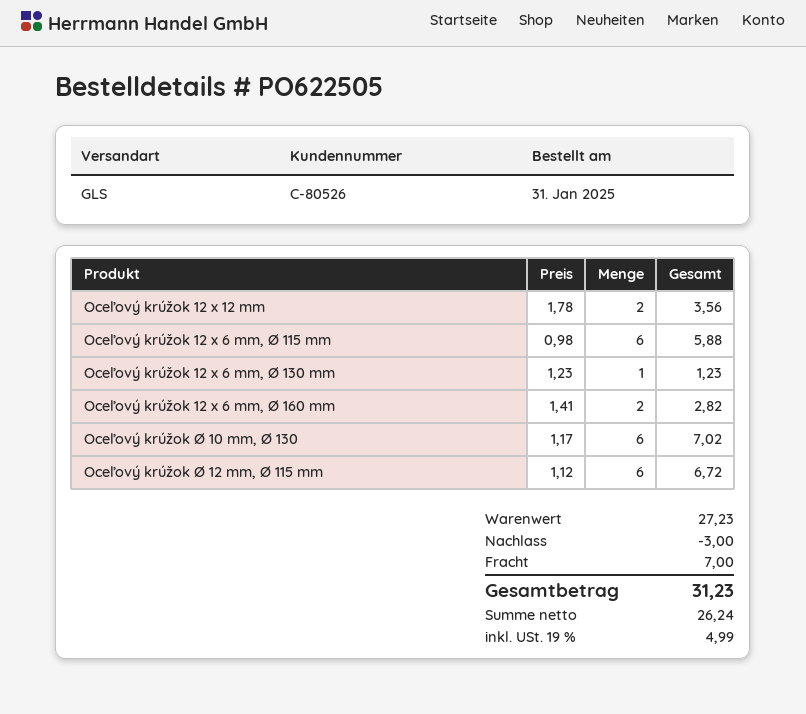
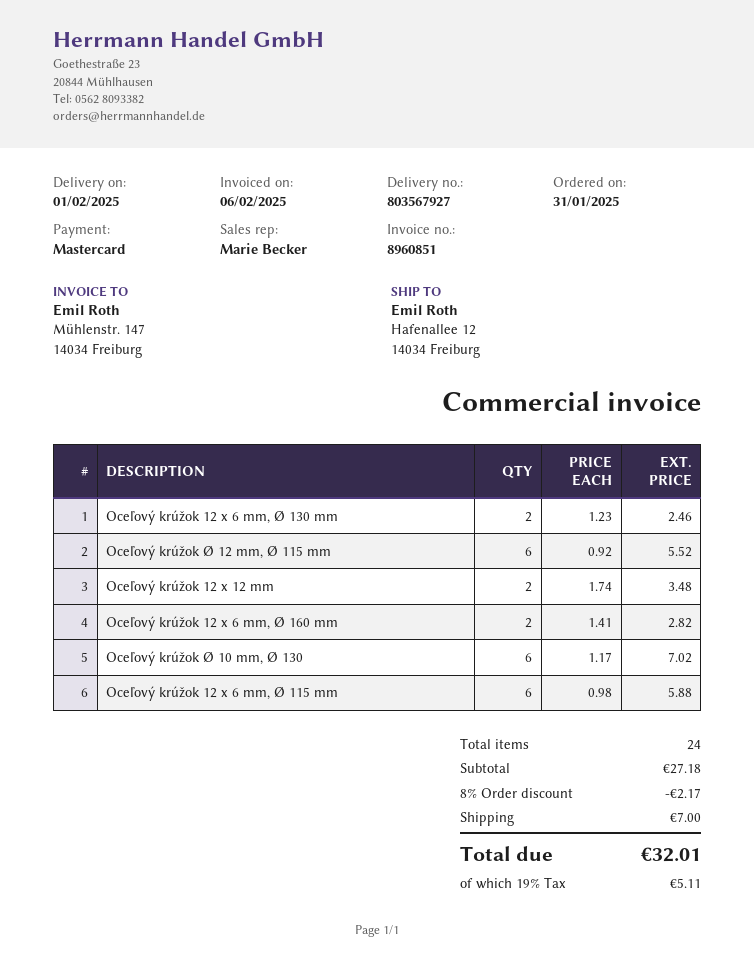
Oceľový krúžok 12 x 12 mm: 2 x 1.78 = 3.56 -> 2 x 1.74 = 3.48
Oceľový krúžok 12 x 6 mm, Ø 130 mm: 1 x 1.23 = 1.23 -> 2 x 1.23 = 2.46
Oceľový krúžok Ø 12 mm, Ø 115 mm: 6 x 1.12 = 6.72 -> 6 x 0.92 = 5.52
subtotal: 27.23 -> 27.18
discount: 3.00 -> 2.17
tax: 19% = 4.99 -> 19% = 5.11
total: 31.23 -> 32.01

